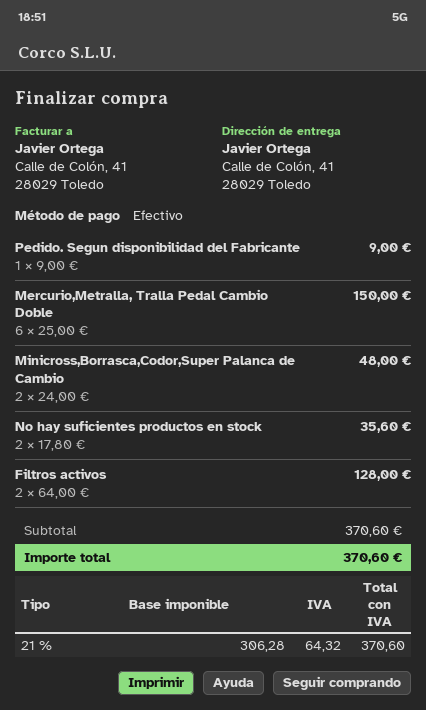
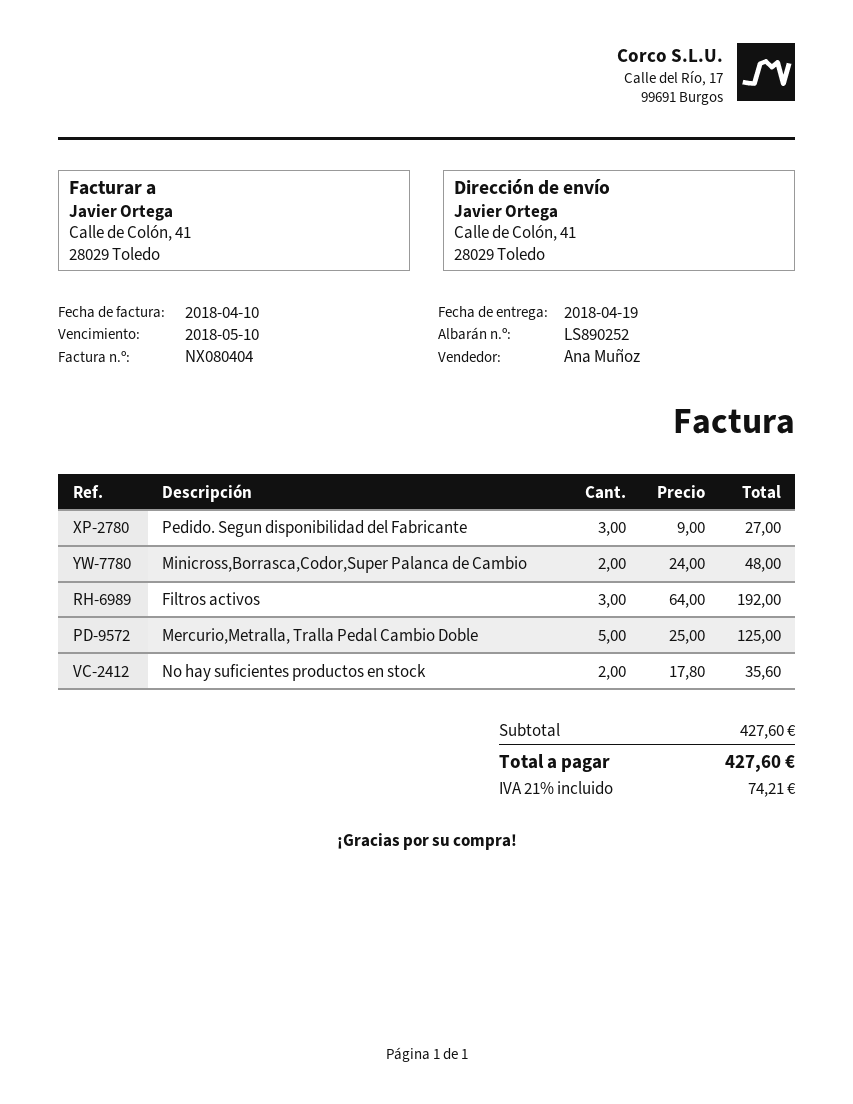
Pedido. Segun disponibilidad del Fabricante: 1 x 9.00 = 9.00 -> 3 x 9.00 = 27.00
Mercurio,Metralla, Tralla Pedal Cambio Doble: 6 x 25.00 = 150.00 -> 5 x 25.00 = 125.00
Filtros activos: 2 x 64.00 = 128.00 -> 3 x 64.00 = 192.00
subtotal: 370.60 -> 427.60
tax: 21% = 64.32 -> 21% = 74.21
total: 370.60 -> 427.60

